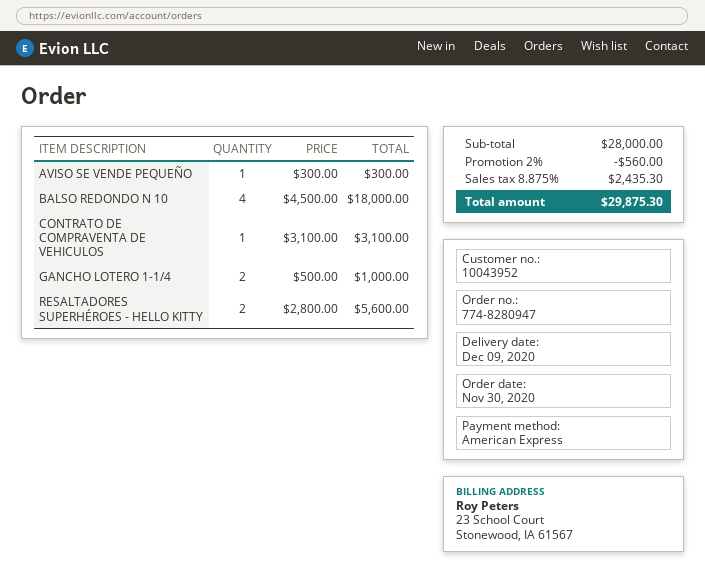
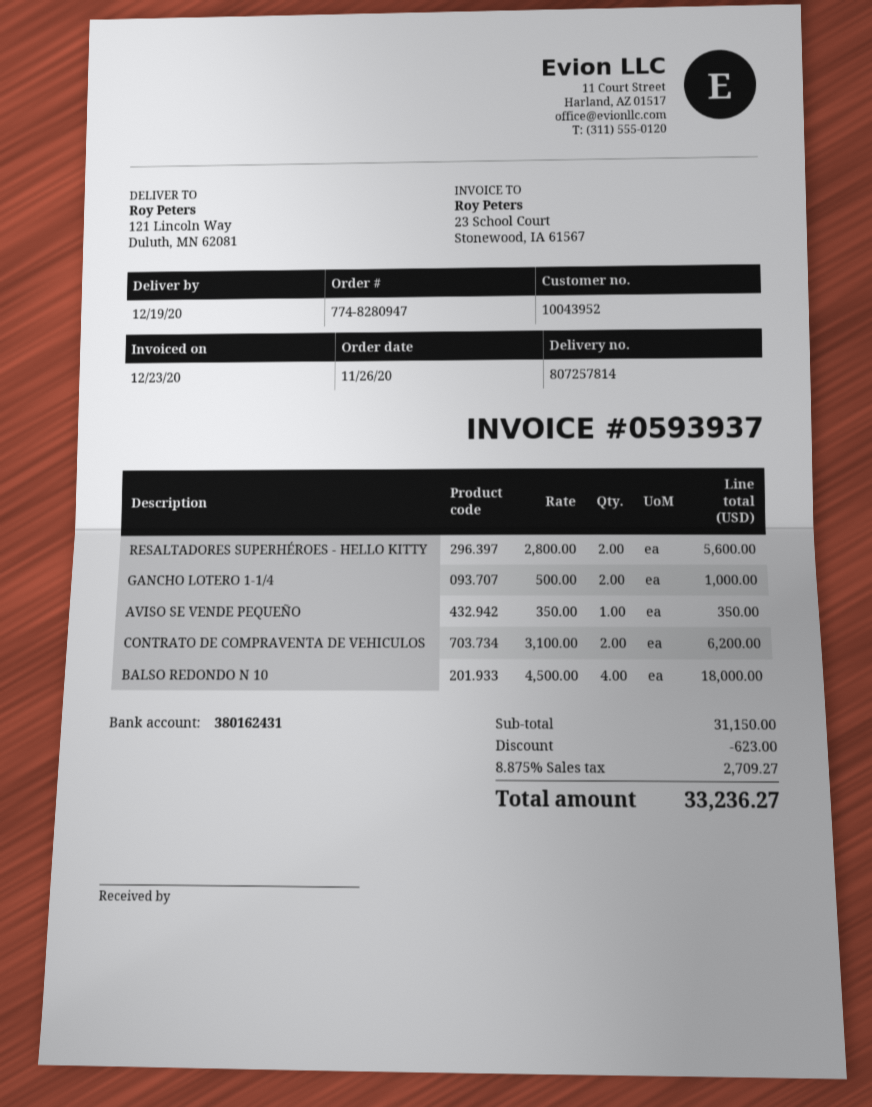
order date: 2020-11-30 -> 2020-11-26
delivery date: 2020-12-09 -> 2020-12-19
AVISO SE VENDE PEQUEÑO: 1 x 300.00 = 300.00 -> 1 x 350.00 = 350.00
CONTRATO DE COMPRAVENTA DE VEHICULOS: 1 x 3100.00 = 3100.00 -> 2 x 3100.00 = 6200.00
subtotal: 28000.00 -> 31150.00
discount: 560.00 -> 623.00
tax: 8.875% = 2435.30 -> 8.875% = 2709.27
total: 29875.30 -> 33236.27

